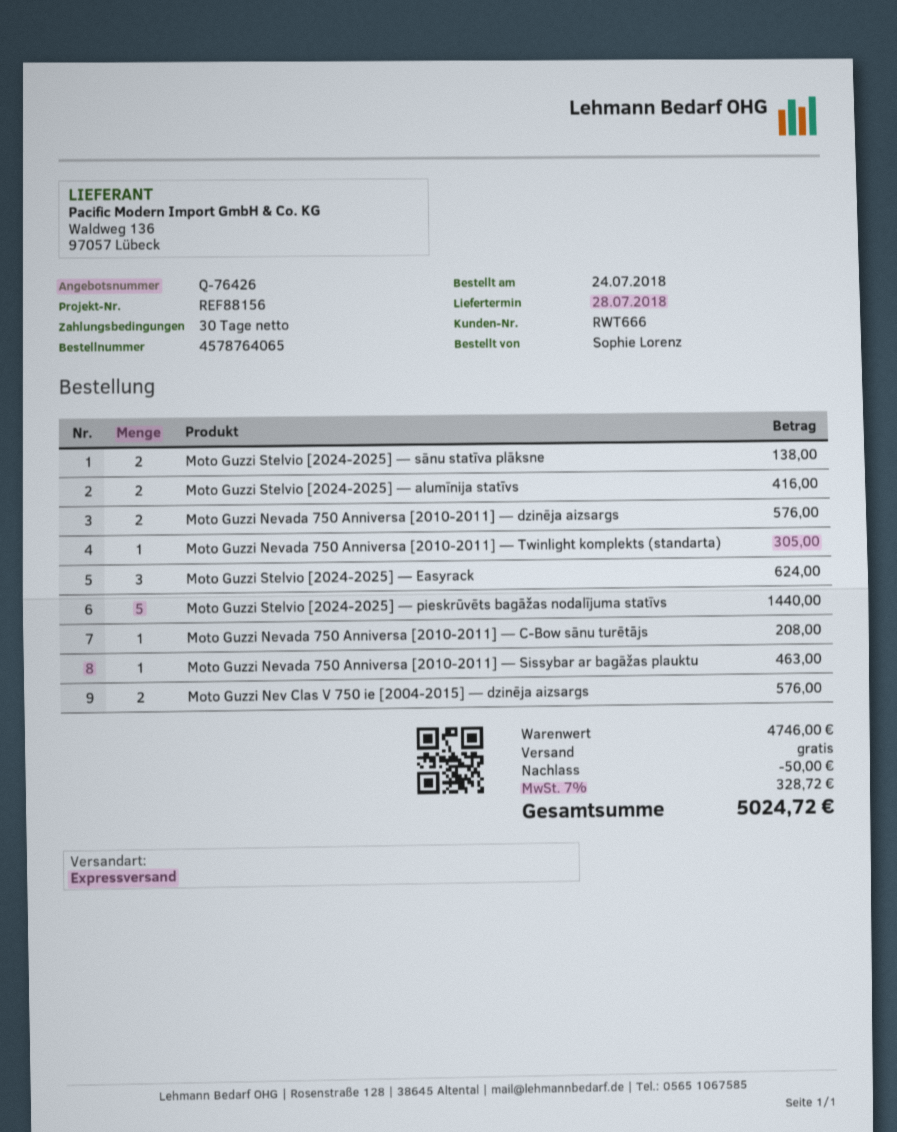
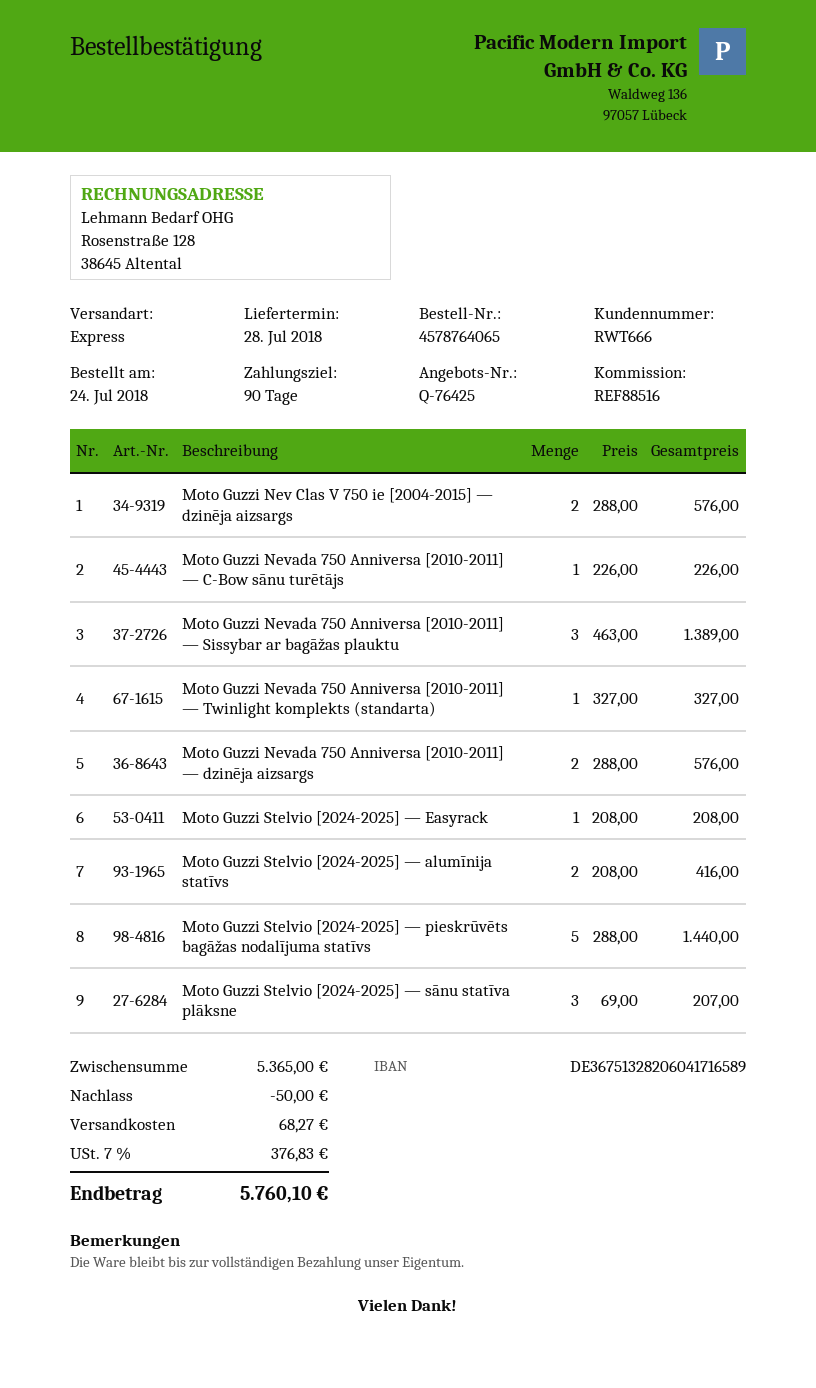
quote number: Q-76426 -> Q-76425
payment terms: 30 days -> 90 days
reference: REF88156 -> REF88516
Moto Guzzi Stelvio [2024-2025] — sānu statīva plāksne: 2 for 138.00 -> 3 for 207.00
Moto Guzzi Nevada 750 Anniversa [2010-2011] — Twinlight komplekts (standarta): 1 for 305.00 -> 1 for 327.00
Moto Guzzi Stelvio [2024-2025] — Easyrack: 3 for 624.00 -> 1 for 208.00
Moto Guzzi Nevada 750 Anniversa [2010-2011] — C-Bow sānu turētājs: 1 for 208.00 -> 1 for 226.00
Moto Guzzi Nevada 750 Anniversa [2010-2011] — Sissybar ar bagāžas plauktu: 1 for 463.00 -> 3 for 1389.00
subtotal: 4746.00 -> 5365.00
shipping: 0.00 -> 68.27
tax: 7% = 328.72 -> 7% = 376.83
total: 5024.72 -> 5760.10

